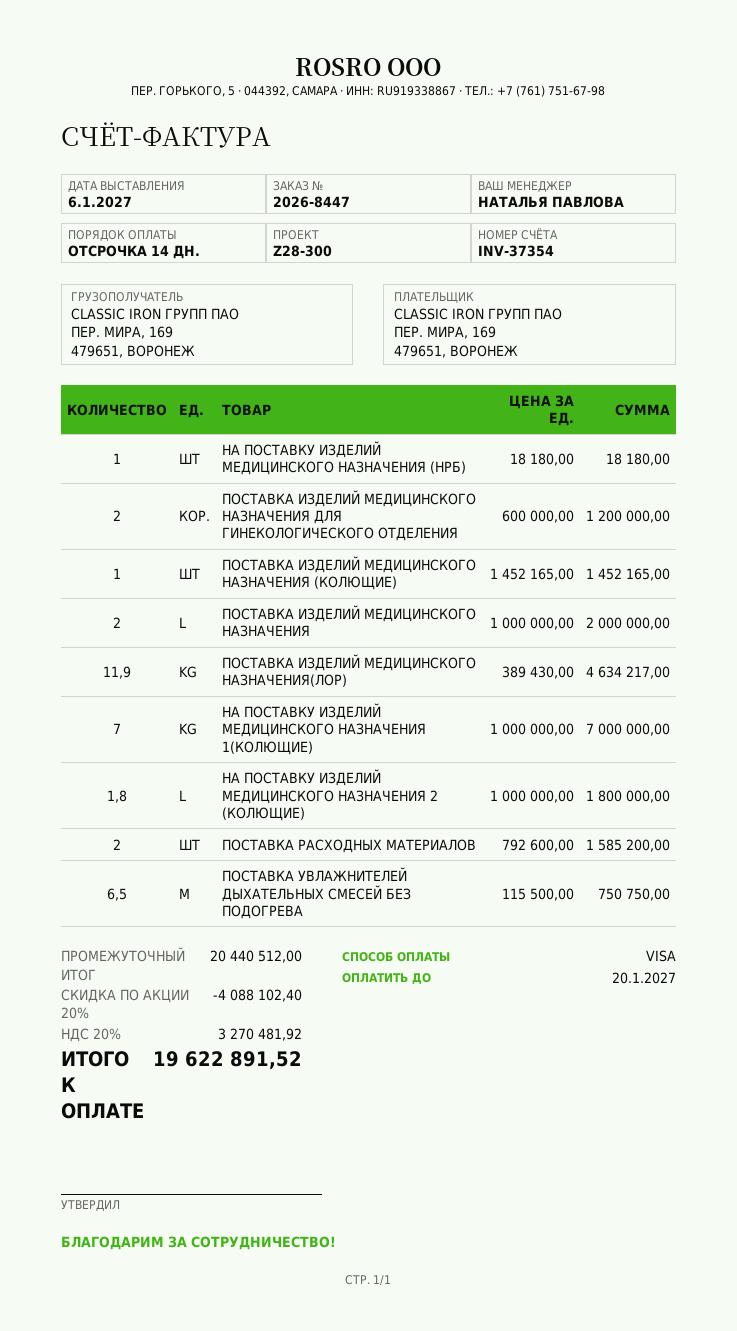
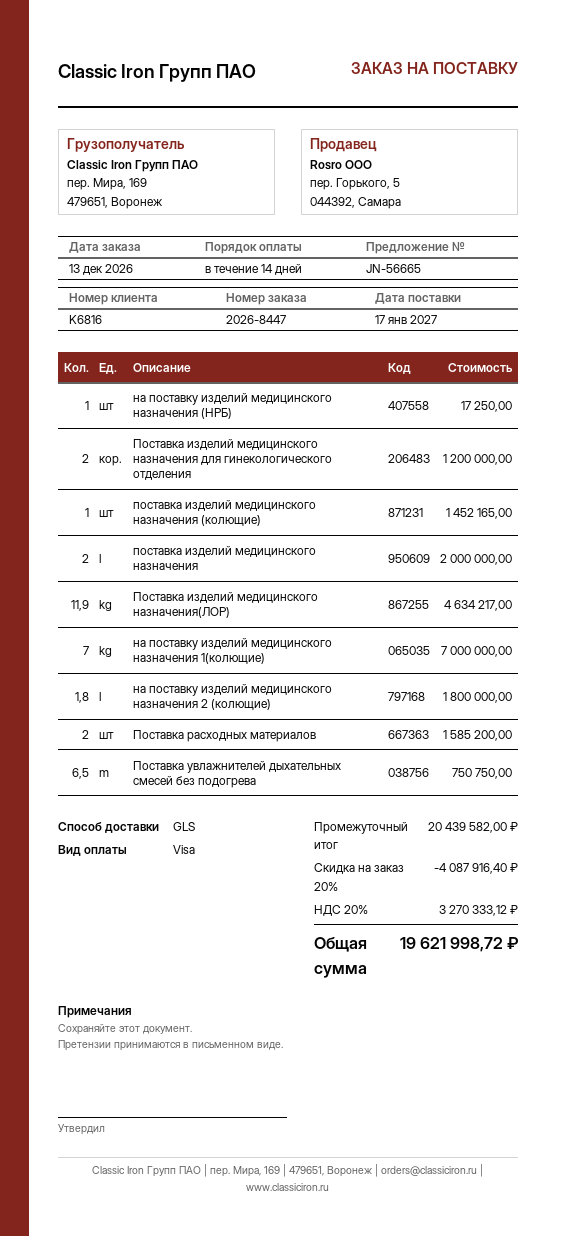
НА ПОСТАВКУ ИЗДЕЛИЙ МЕДИЦИНСКОГО НАЗНАЧЕНИЯ (НРБ): 1 for 18180.00 -> 1 for 17250.00
subtotal: 20440512.00 -> 20439582.00
discount: 20% = 4088102.40 -> 20% = 4087916.40
tax: 20% = 3270481.92 -> 20% = 3270333.12
total: 19622891.52 -> 19621998.72

